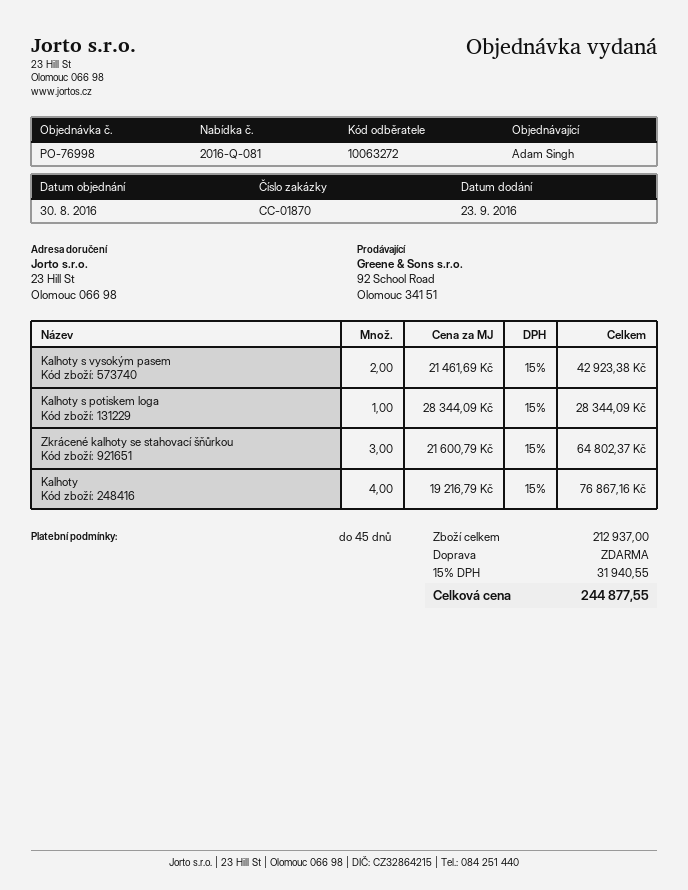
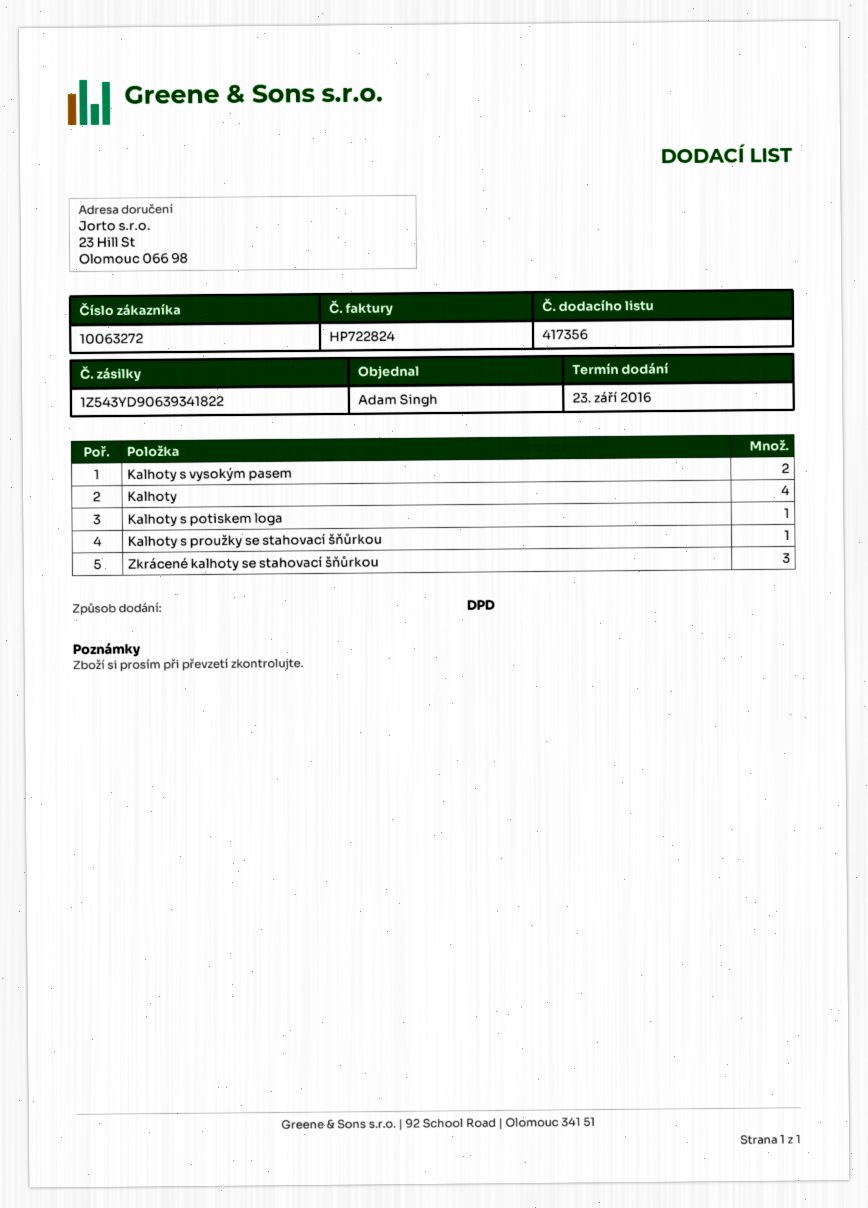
Kalhoty s proužky se stahovací šňůrkou: none -> 1

